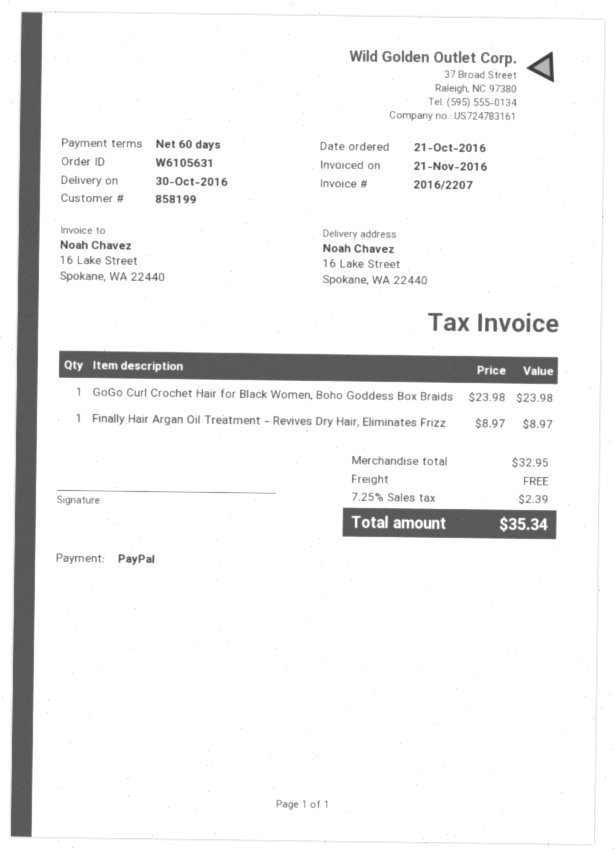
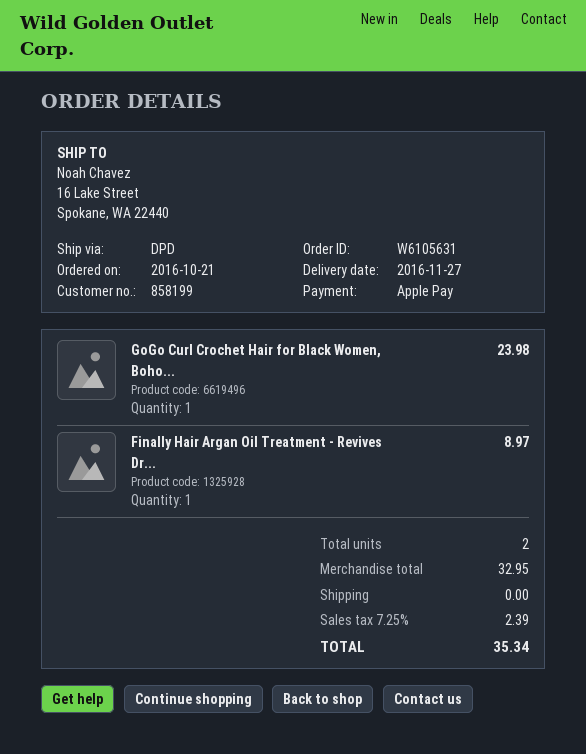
delivery date: 2016-10-30 -> 2016-11-27
payment method: PayPal -> Apple Pay

